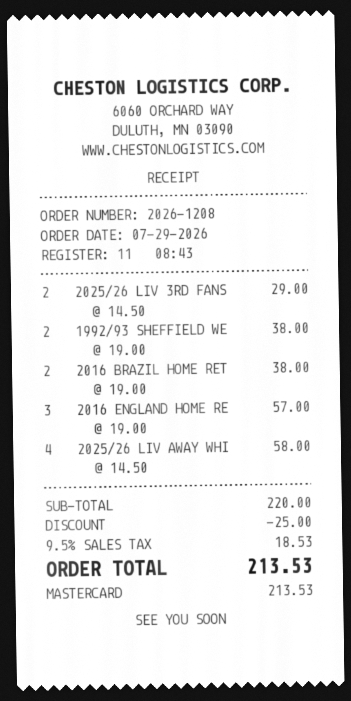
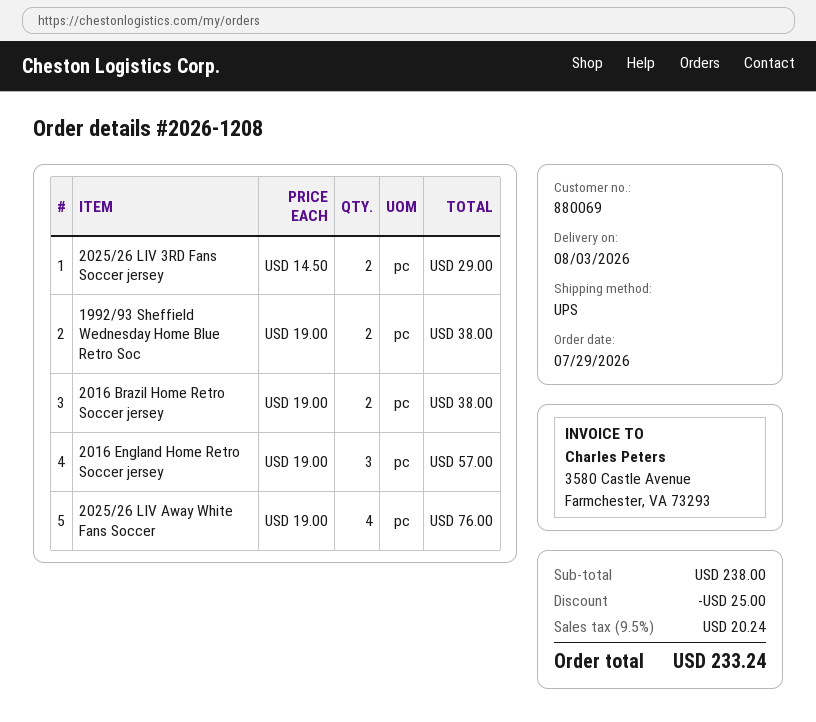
2025/26 LIV AWAY WHI: 4 x 14.50 = 58.00 -> 4 x 19.00 = 76.00
subtotal: 220.00 -> 238.00
tax: 9.5% = 18.53 -> 9.5% = 20.24
total: 213.53 -> 233.24

